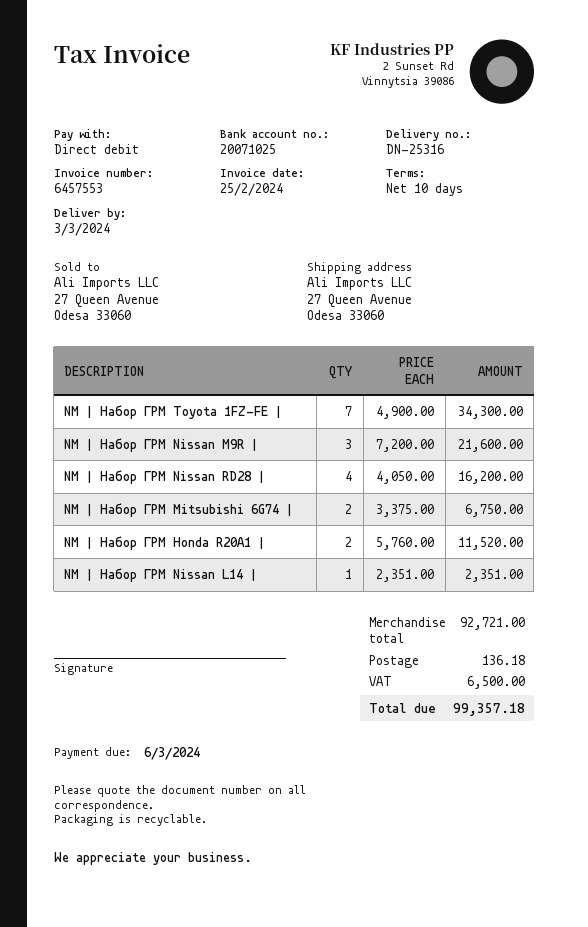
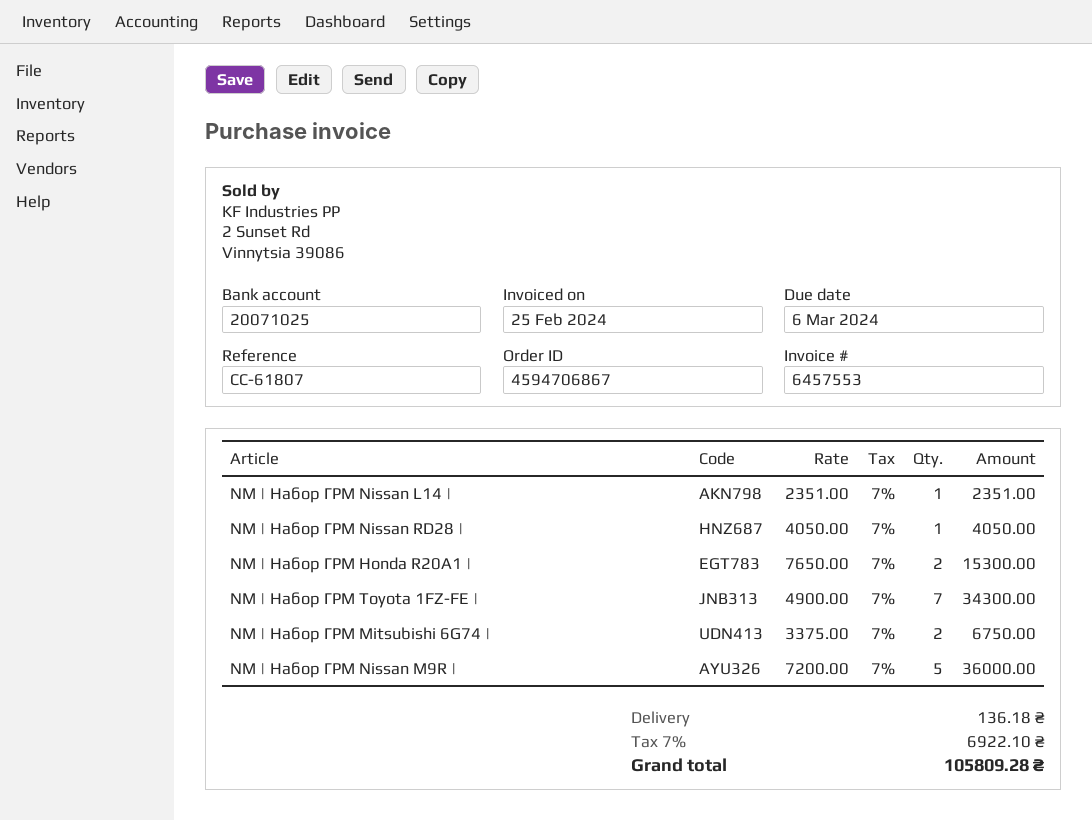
NM | Набор ГРМ Nissan M9R |: 3 x 7200.00 = 21600.00 -> 5 x 7200.00 = 36000.00
NM | Набор ГРМ Nissan RD28 |: 4 x 4050.00 = 16200.00 -> 1 x 4050.00 = 4050.00
NM | Набор ГРМ Honda R20A1 |: 2 x 5760.00 = 11520.00 -> 2 x 7650.00 = 15300.00
tax: 6500.00 -> 6922.10
total: 99357.18 -> 105809.28

